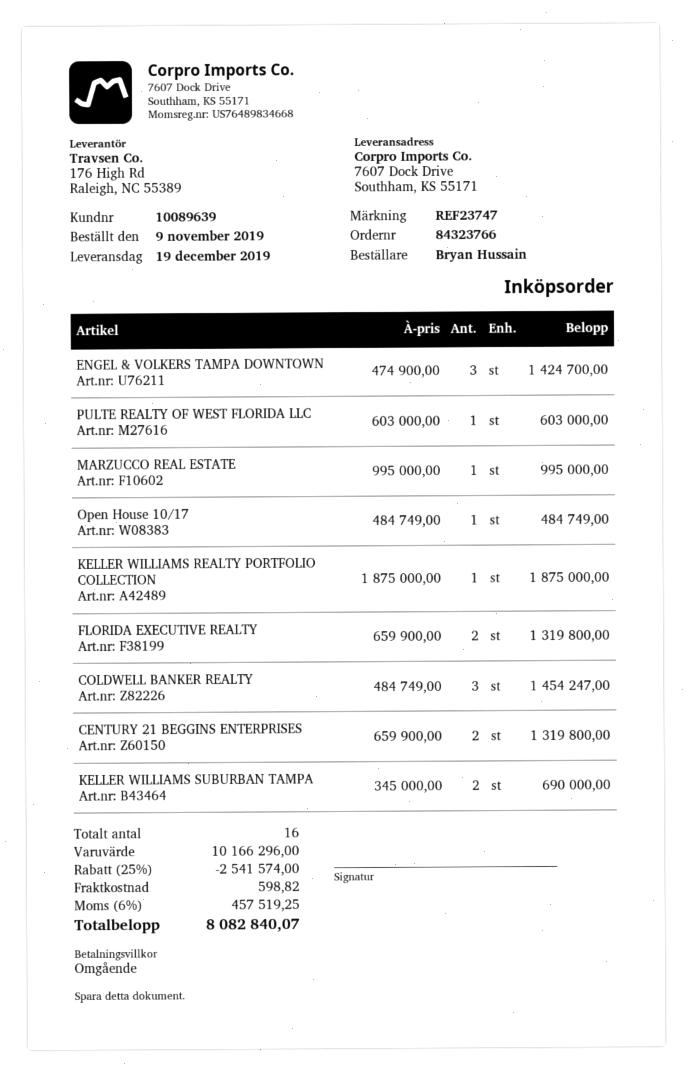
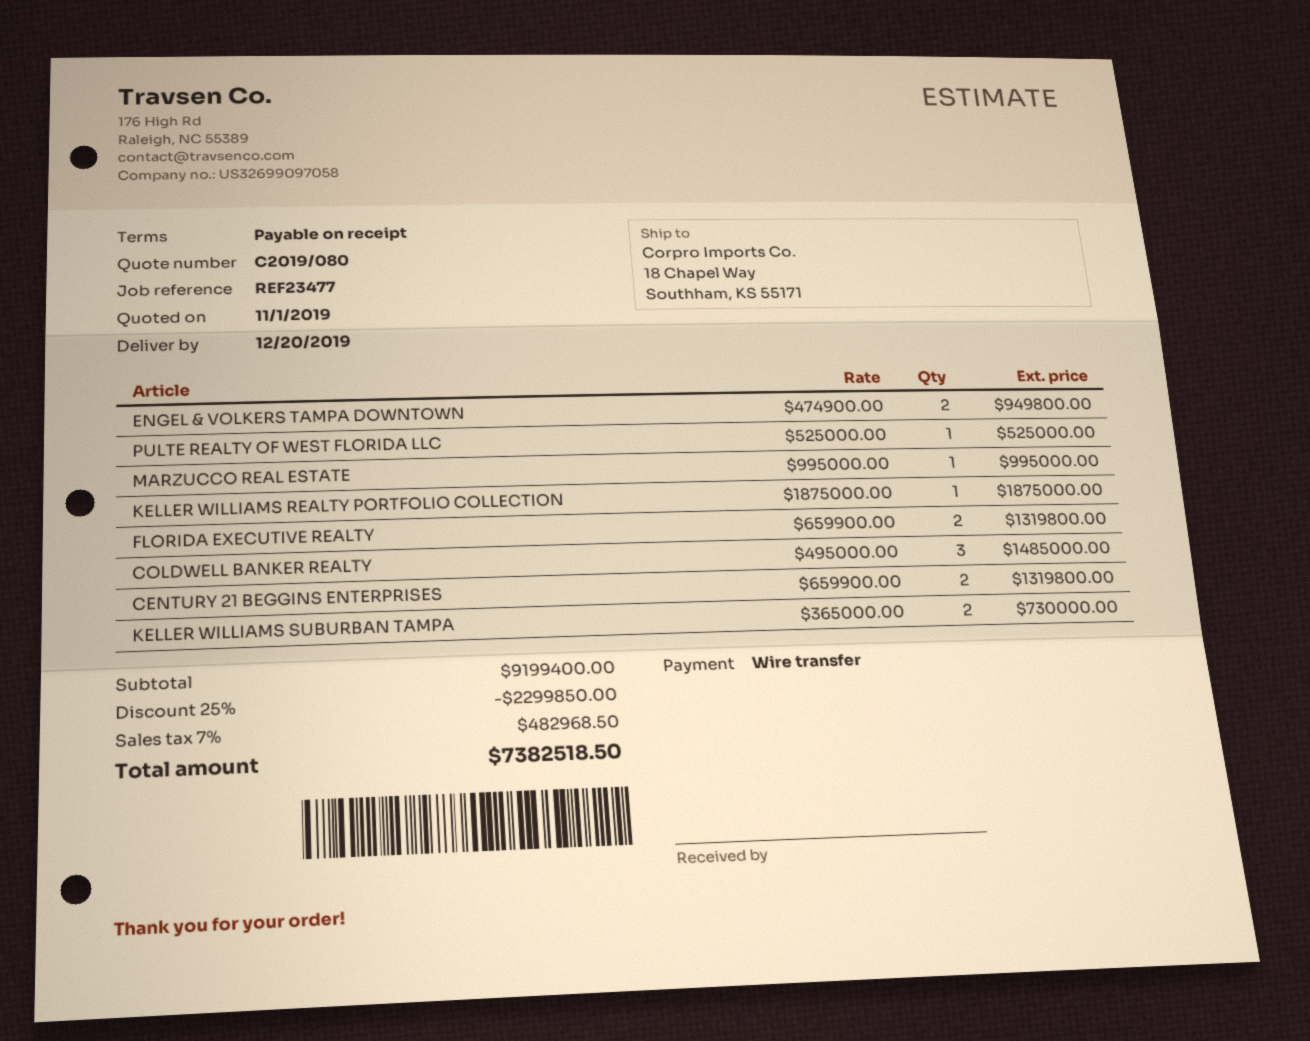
delivery date: 2019-12-19 -> 2019-12-20
reference: REF23747 -> REF23477
ship to: 7607 Dock Drive, Southham, KS 55171 -> 18 Chapel Way, Southham, KS 55171
ENGEL & VOLKERS TAMPA DOWNTOWN: 3 x 474900.00 = 1424700.00 -> 2 x 474900.00 = 949800.00
PULTE REALTY OF WEST FLORIDA LLC: 1 x 603000.00 = 603000.00 -> 1 x 525000.00 = 525000.00
Open House 10/17: 1 x 484749.00 = 484749.00 -> none
COLDWELL BANKER REALTY: 3 x 484749.00 = 1454247.00 -> 3 x 495000.00 = 1485000.00
KELLER WILLIAMS SUBURBAN TAMPA: 2 x 345000.00 = 690000.00 -> 2 x 365000.00 = 730000.00
subtotal: 10166296.00 -> 9199400.00
discount: 25% = 2541574.00 -> 25% = 2299850.00
shipping: 598.82 -> none
tax: 6% = 457519.25 -> 7% = 482968.50
total: 8082840.07 -> 7382518.50

